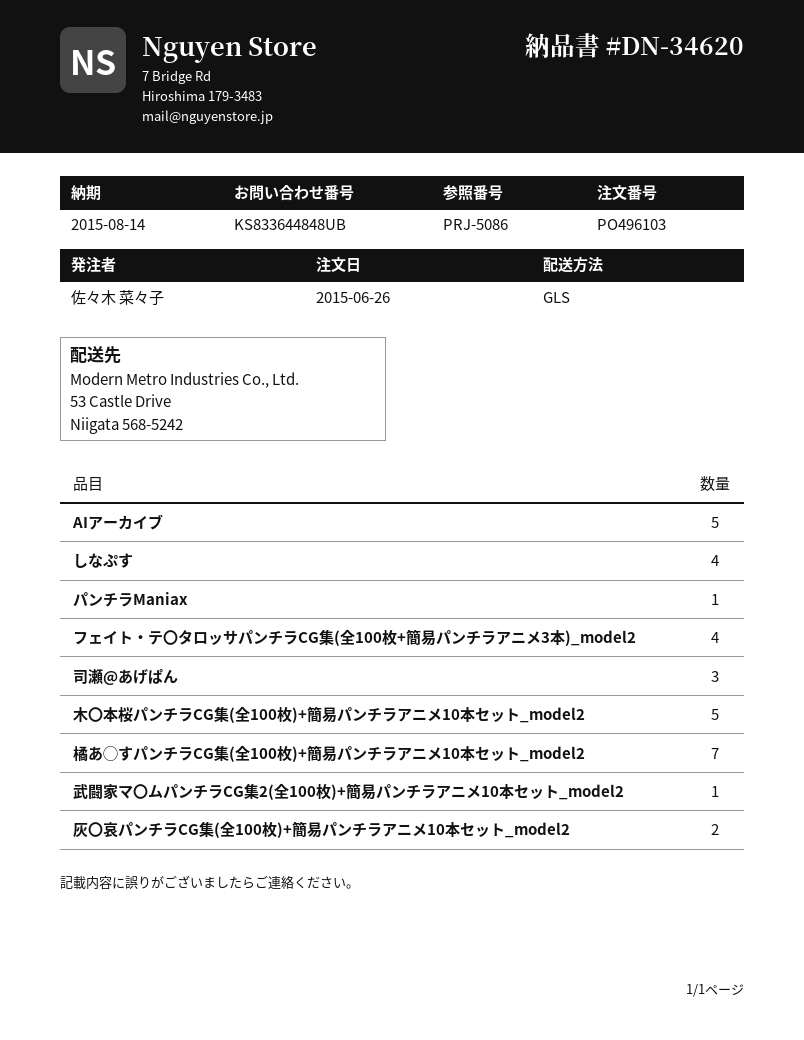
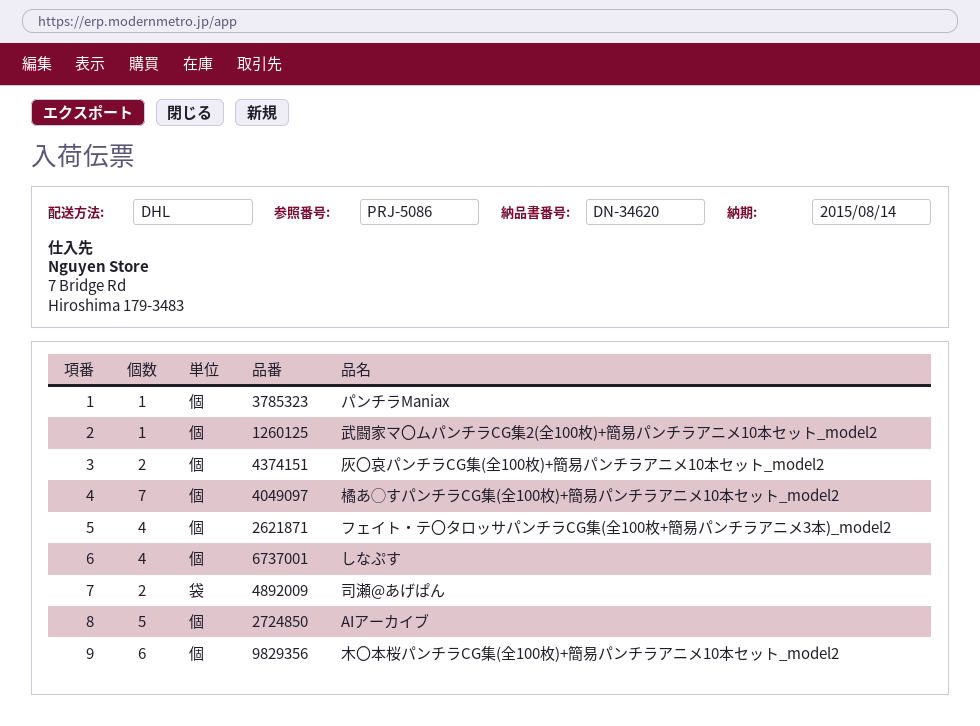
shipping method: GLS -> DHL
司瀬@あげぱん: 3 -> 2
木〇本桜パンチラCG集(全100枚)+簡易パンチラアニメ10本セット_model2: 5 -> 6

